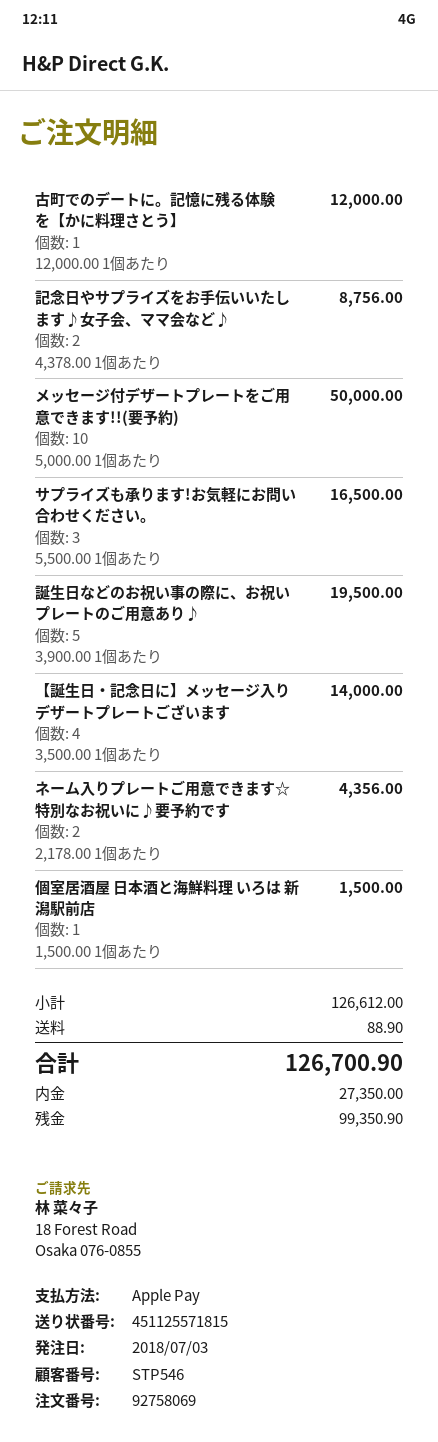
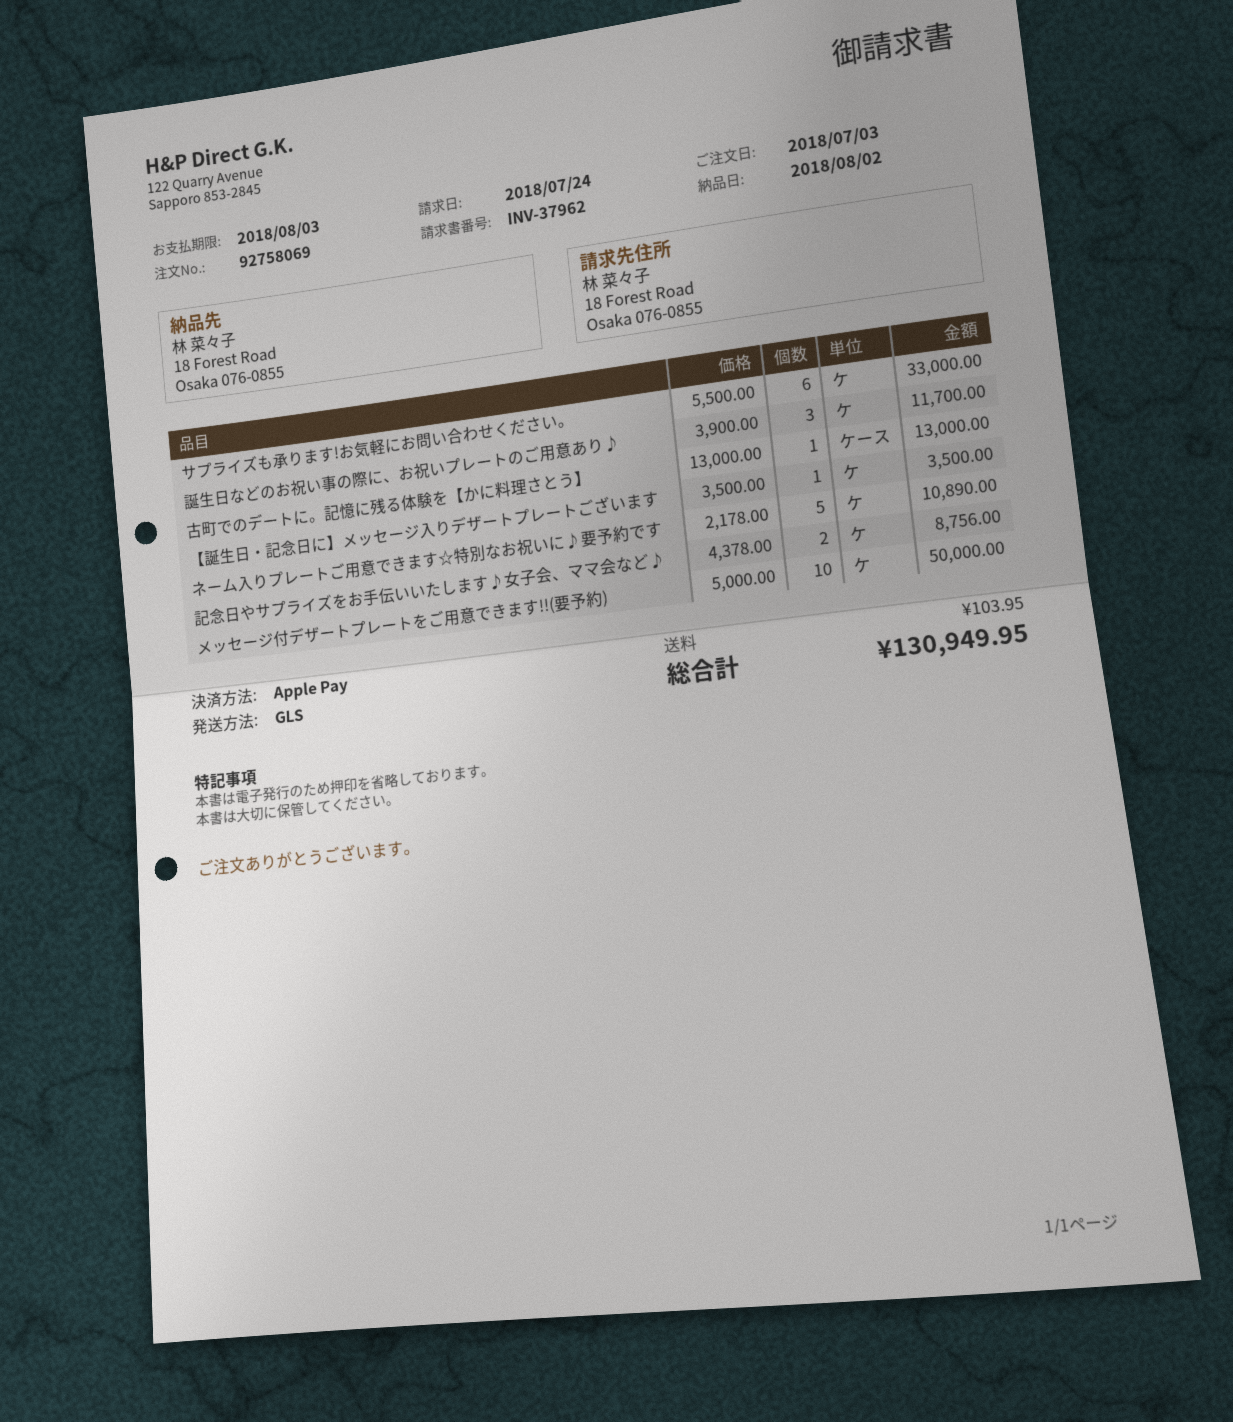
古町でのデートに。記憶に残る体験を【かに料理さとう】: 1 x 12000.00 = 12000.00 -> 1 x 13000.00 = 13000.00
サプライズも承ります!お気軽にお問い合わせください。: 3 x 5500.00 = 16500.00 -> 6 x 5500.00 = 33000.00
誕生日などのお祝い事の際に、お祝いプレートのご用意あり♪: 5 x 3900.00 = 19500.00 -> 3 x 3900.00 = 11700.00
【誕生日・記念日に】メッセージ入りデザートプレートございます: 4 x 3500.00 = 14000.00 -> 1 x 3500.00 = 3500.00
ネーム入りプレートご用意できます☆特別なお祝いに♪要予約です: 2 x 2178.00 = 4356.00 -> 5 x 2178.00 = 10890.00
個室居酒屋 日本酒と海鮮料理 いろは 新潟駅前店: 1 x 1500.00 = 1500.00 -> none
shipping: 88.90 -> 103.95
total: 126700.90 -> 130949.95

